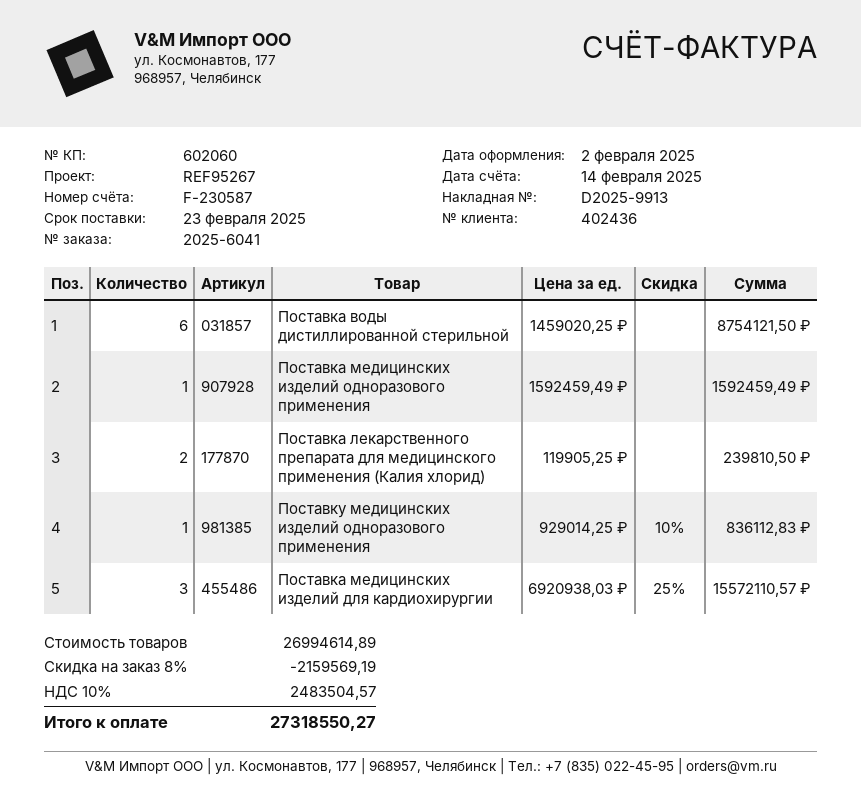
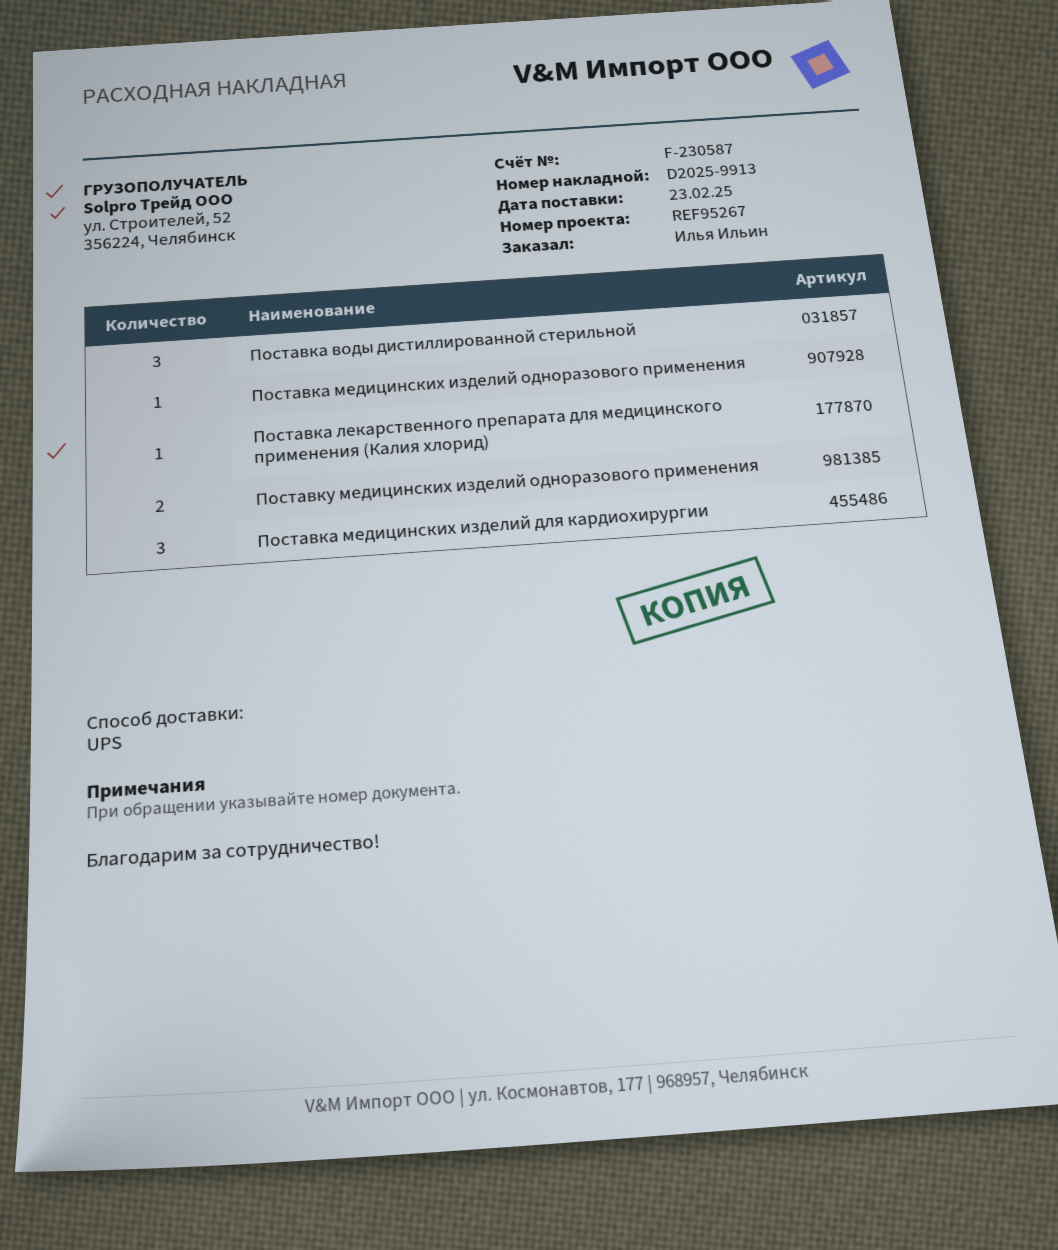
Поставка воды дистиллированной стерильной: 6 -> 3
Поставка лекарственного препарата для медицинского применения (Калия хлорид): 2 -> 1
Поставку медицинских изделий одноразового применения: 1 -> 2

